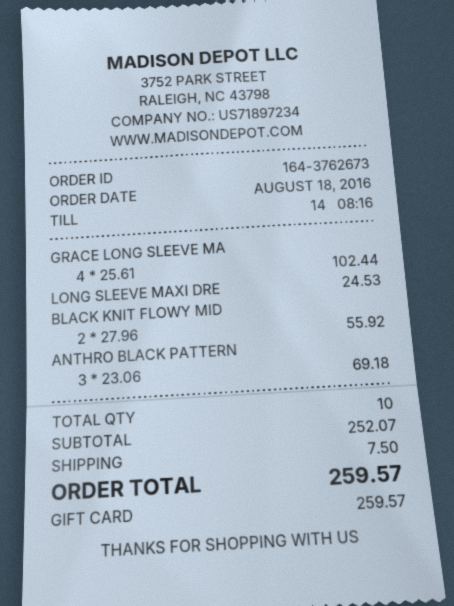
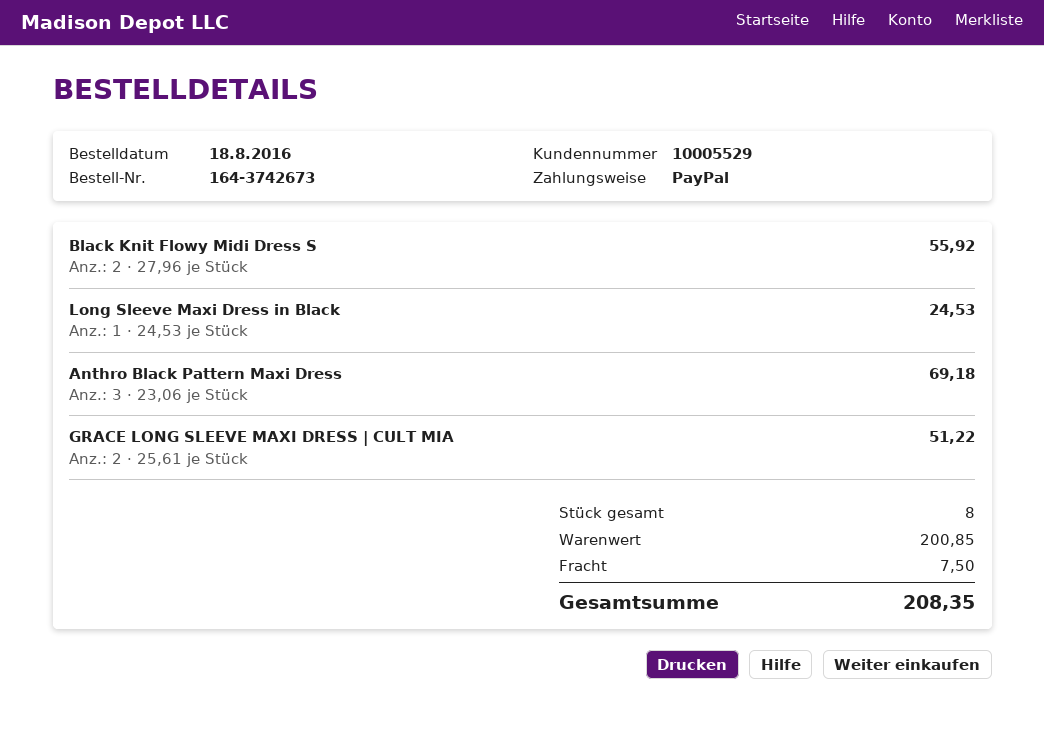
order number: 164-3762673 -> 164-3742673
payment method: gift card -> PayPal
GRACE LONG SLEEVE MA: 4 x 25.61 = 102.44 -> 2 x 25.61 = 51.22
total quantity: 10 -> 8
subtotal: 252.07 -> 200.85
total: 259.57 -> 208.35

